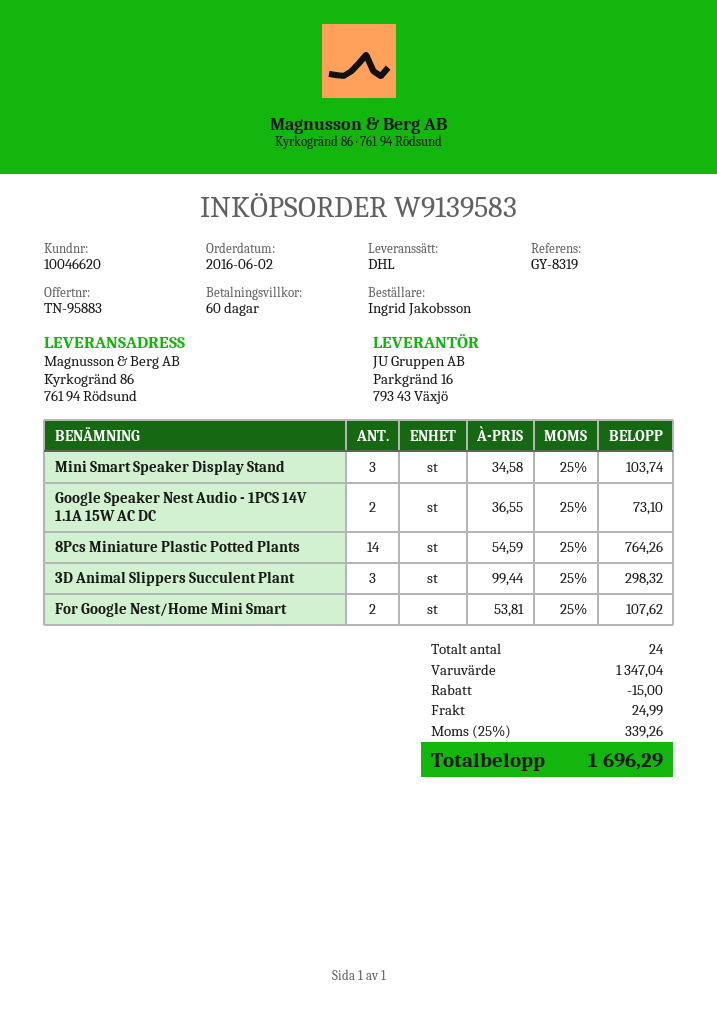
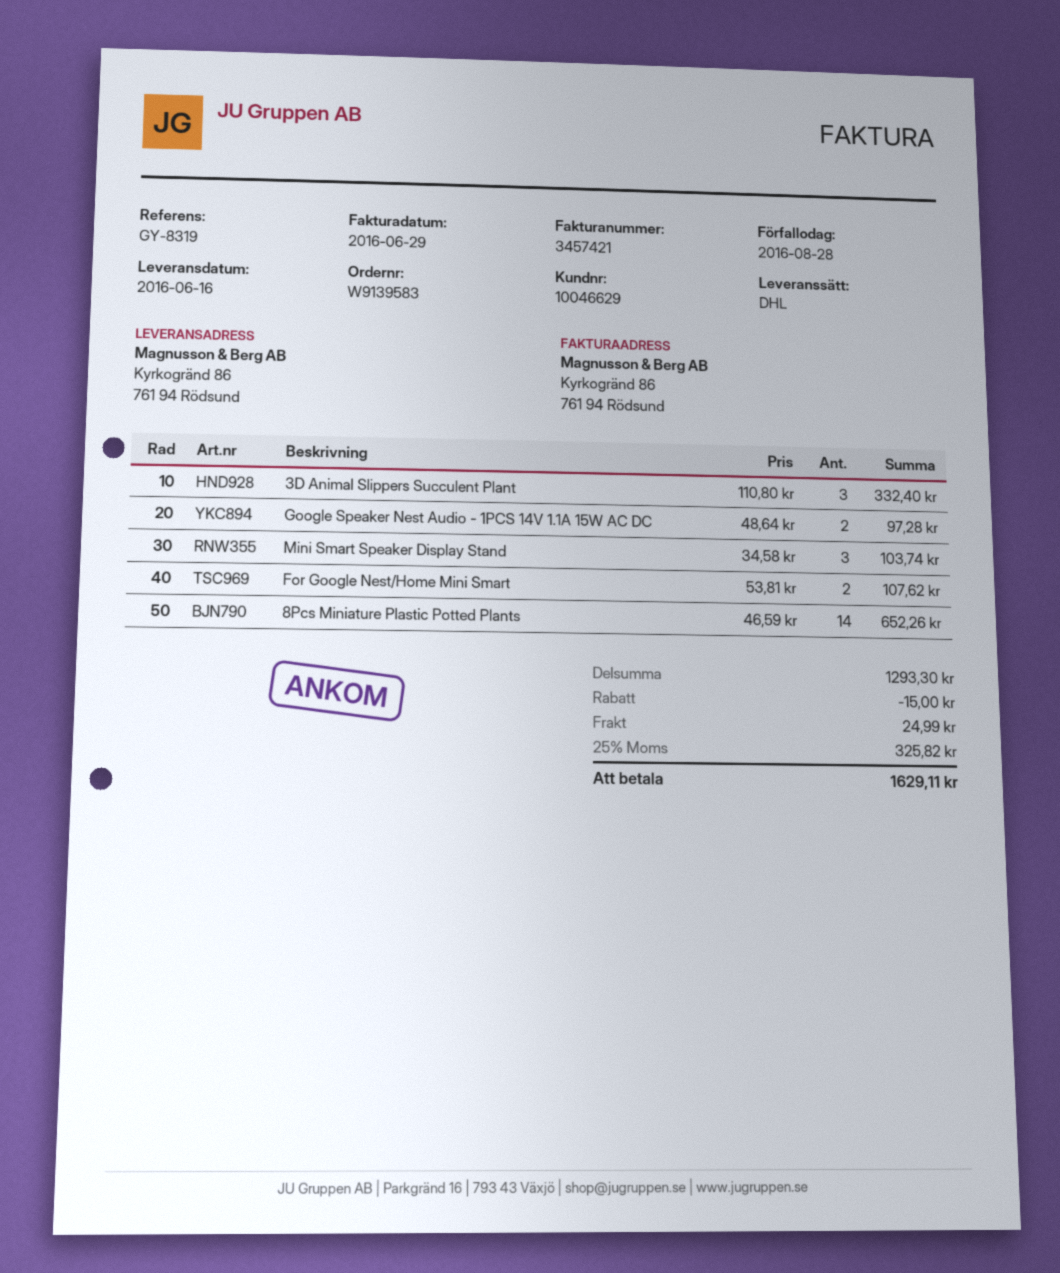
customer number: 10046620 -> 10046629
Google Speaker Nest Audio - 1PCS 14V 1.1A 15W AC DC: 2 x 36.55 = 73.10 -> 2 x 48.64 = 97.28
8Pcs Miniature Plastic Potted Plants: 14 x 54.59 = 764.26 -> 14 x 46.59 = 652.26
3D Animal Slippers Succulent Plant: 3 x 99.44 = 298.32 -> 3 x 110.80 = 332.40
subtotal: 1347.04 -> 1293.30
tax: 25% = 339.26 -> 25% = 325.82
total: 1696.29 -> 1629.11

